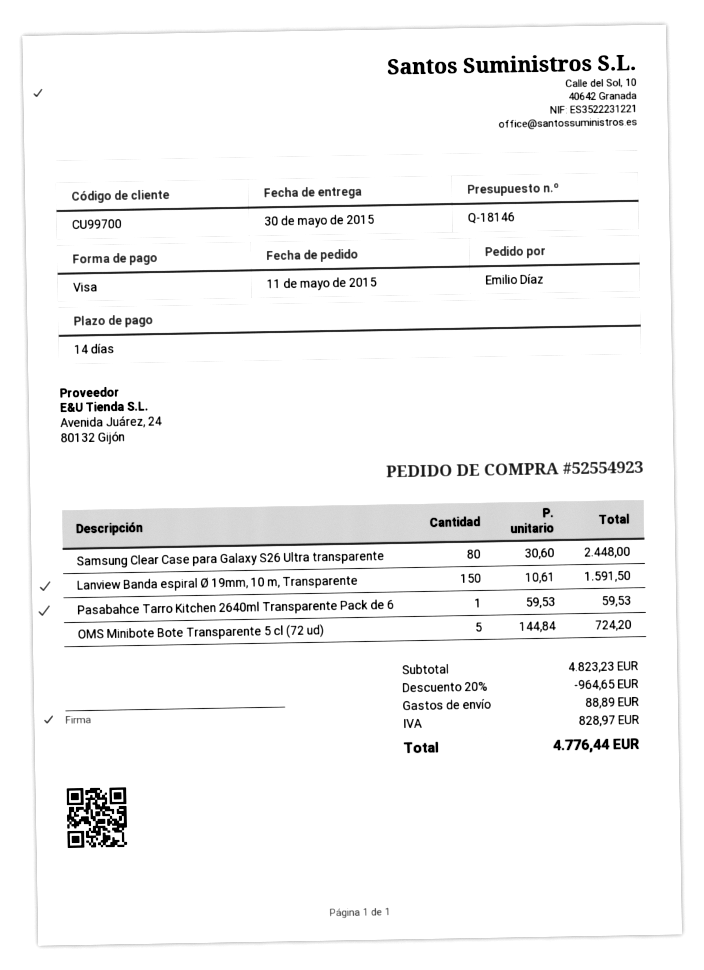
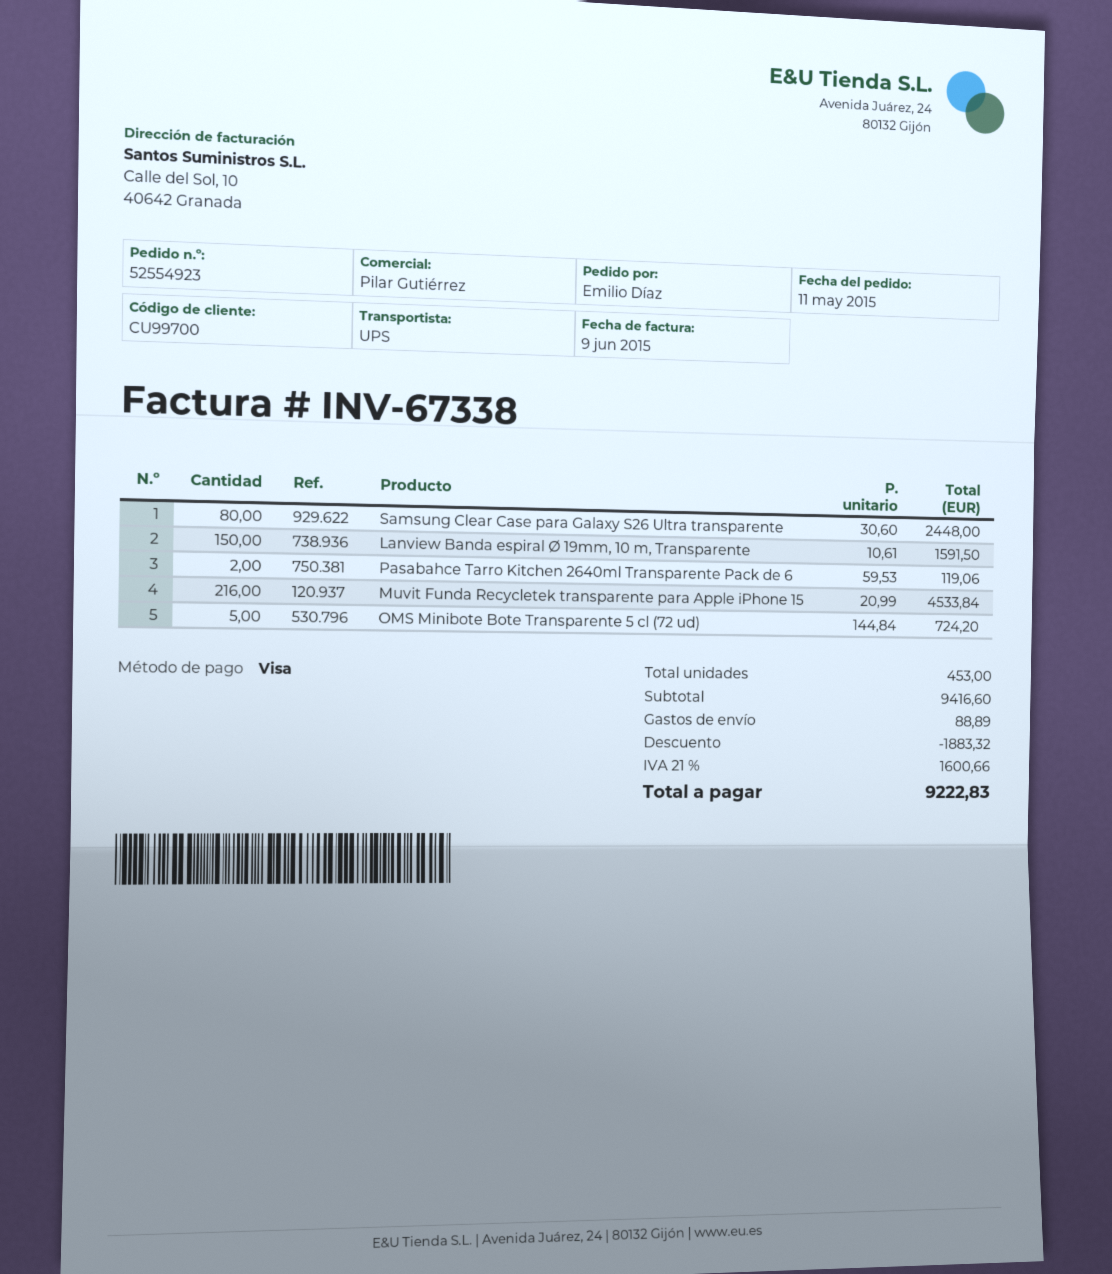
Pasabahce Tarro Kitchen 2640ml Transparente Pack de 6: 1 x 59.53 = 59.53 -> 2 x 59.53 = 119.06
Muvit Funda Recycletek transparente para Apple iPhone 15: none -> 216 x 20.99 = 4533.84
subtotal: 4823.23 -> 9416.60
discount: 964.65 -> 1883.32
tax: 828.97 -> 1600.66
total: 4776.44 -> 9222.83

